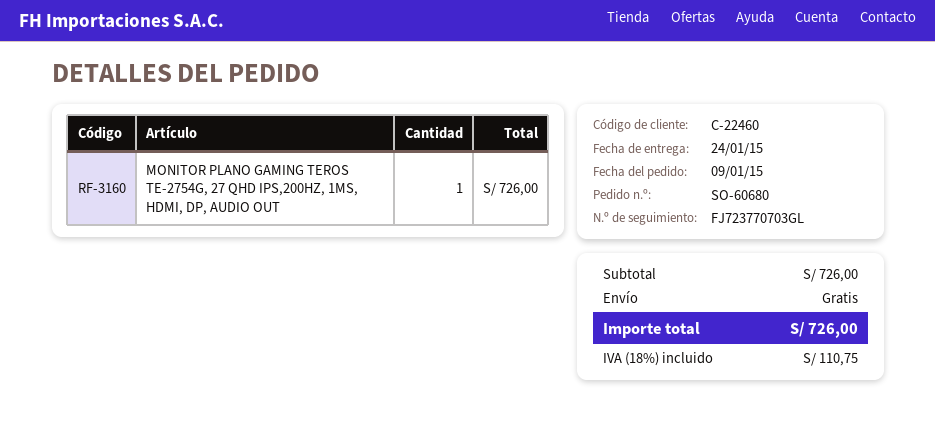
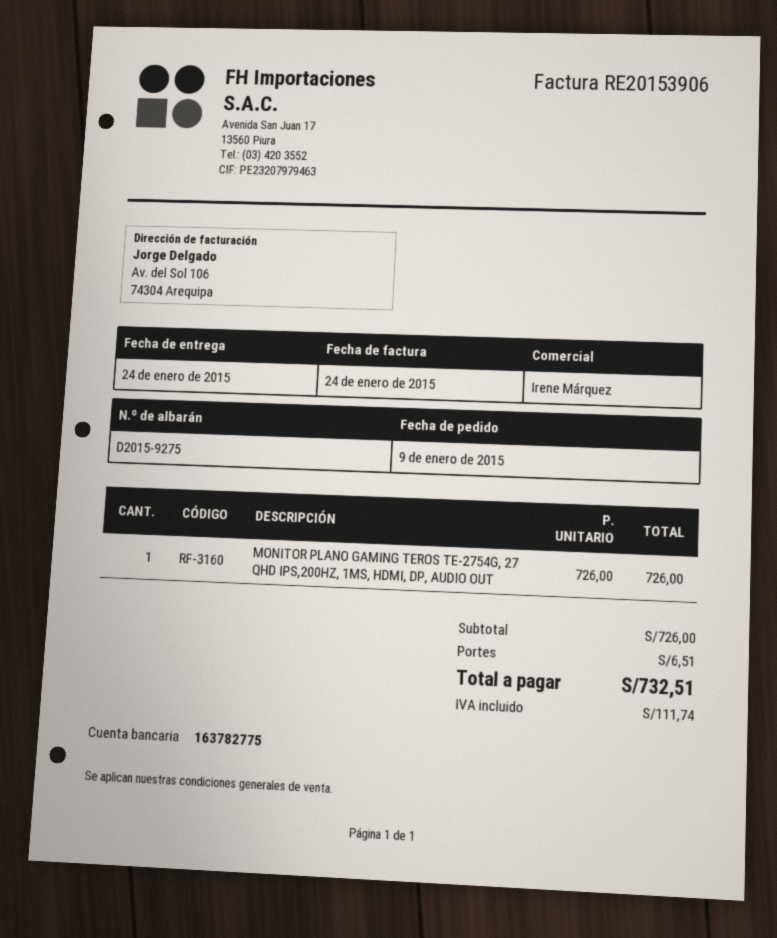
shipping: 0.00 -> 6.51
tax: 110.75 -> 111.74
total: 726.00 -> 732.51

